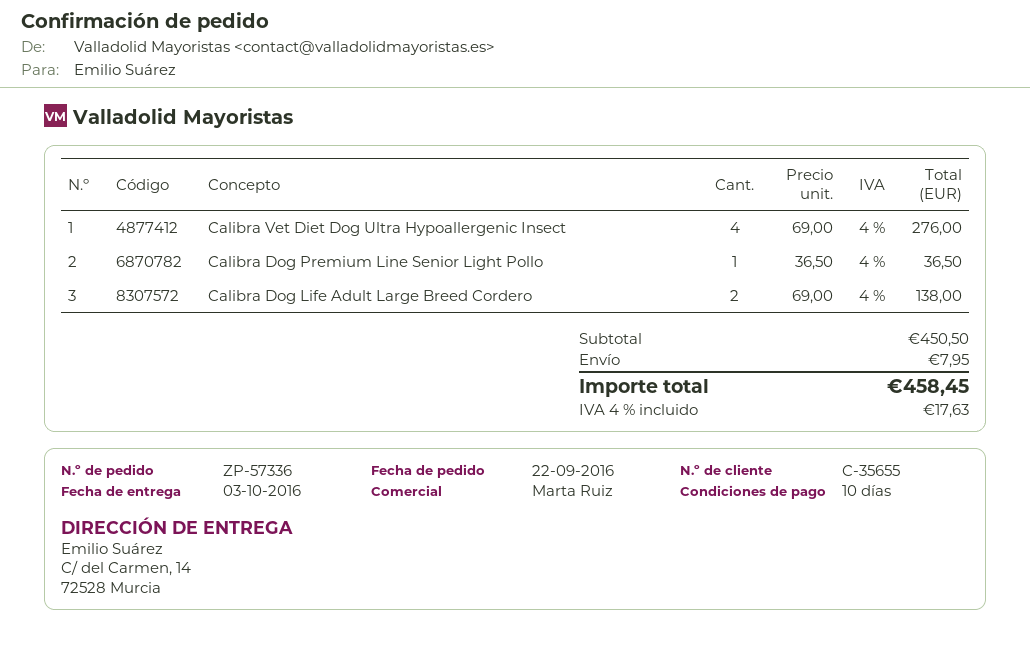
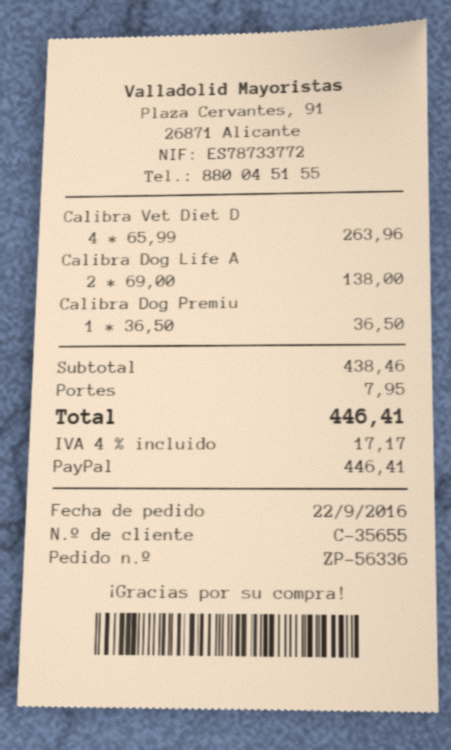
order number: ZP-57336 -> ZP-56336
Calibra Vet Diet Dog Ultra Hypoallergenic Insect: 4 x 69.00 = 276.00 -> 4 x 65.99 = 263.96
subtotal: 450.50 -> 438.46
tax: 4% = 17.63 -> 4% = 17.17
total: 458.45 -> 446.41

